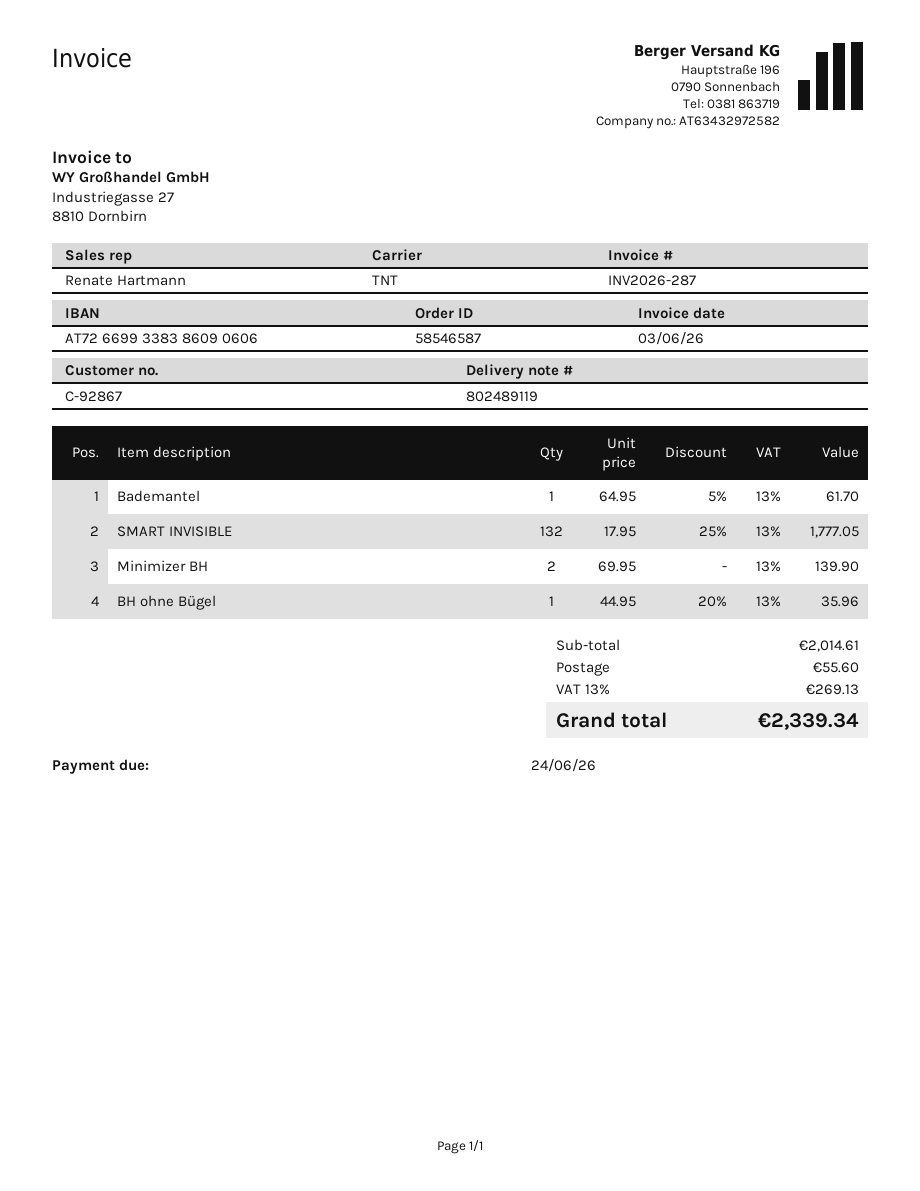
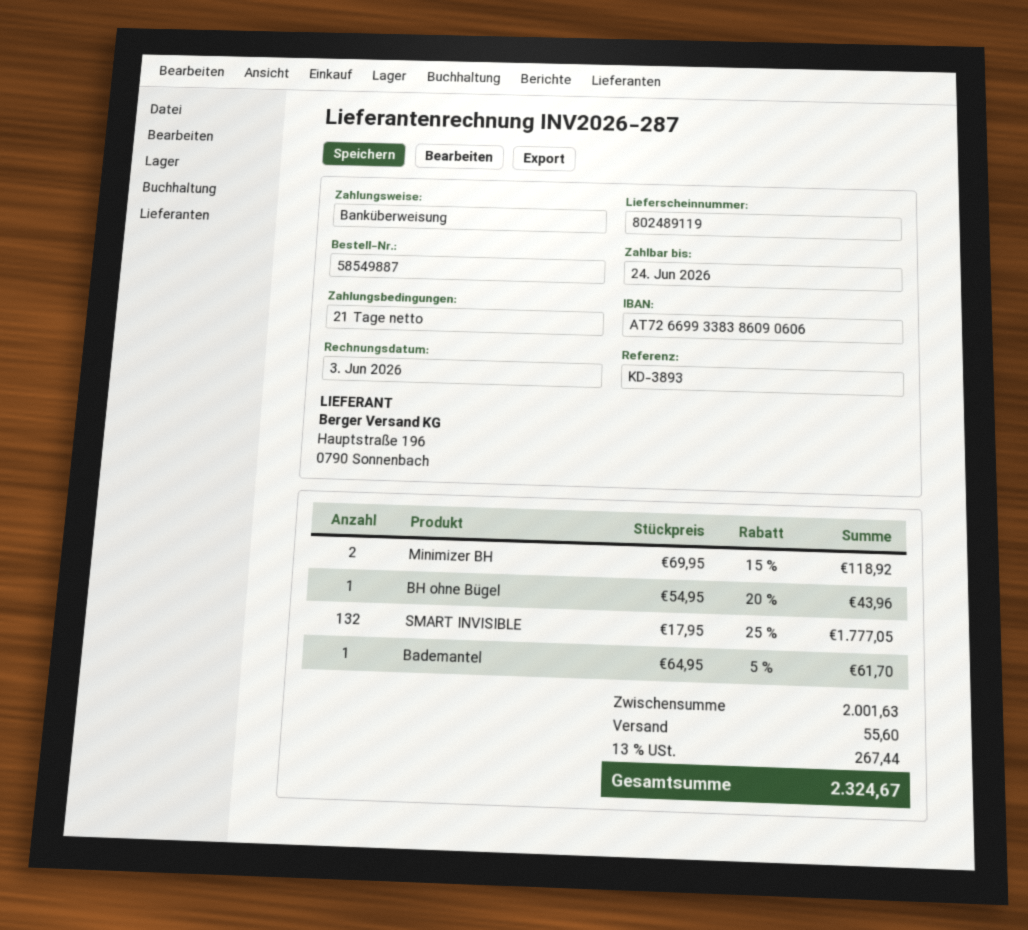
order number: 58546587 -> 58549887
Minimizer BH: 2 x 69.95 = 139.90 -> 2 x 69.95 - 15% = 118.92
BH ohne Bügel: 1 x 44.95 - 20% = 35.96 -> 1 x 54.95 - 20% = 43.96
subtotal: 2014.61 -> 2001.63
tax: 13% = 269.13 -> 13% = 267.44
total: 2339.34 -> 2324.67

